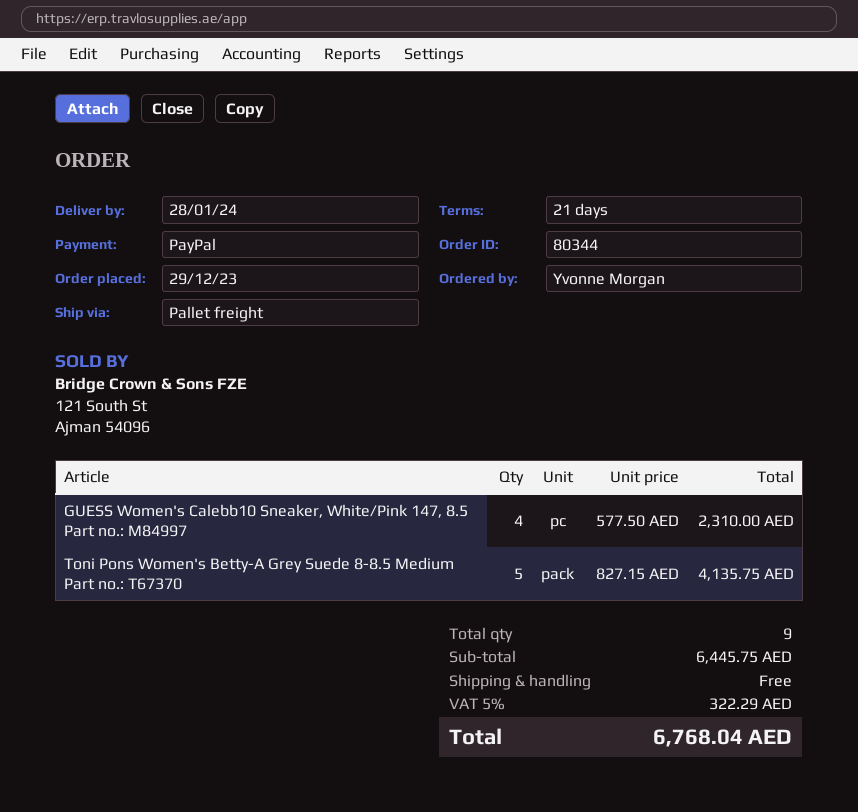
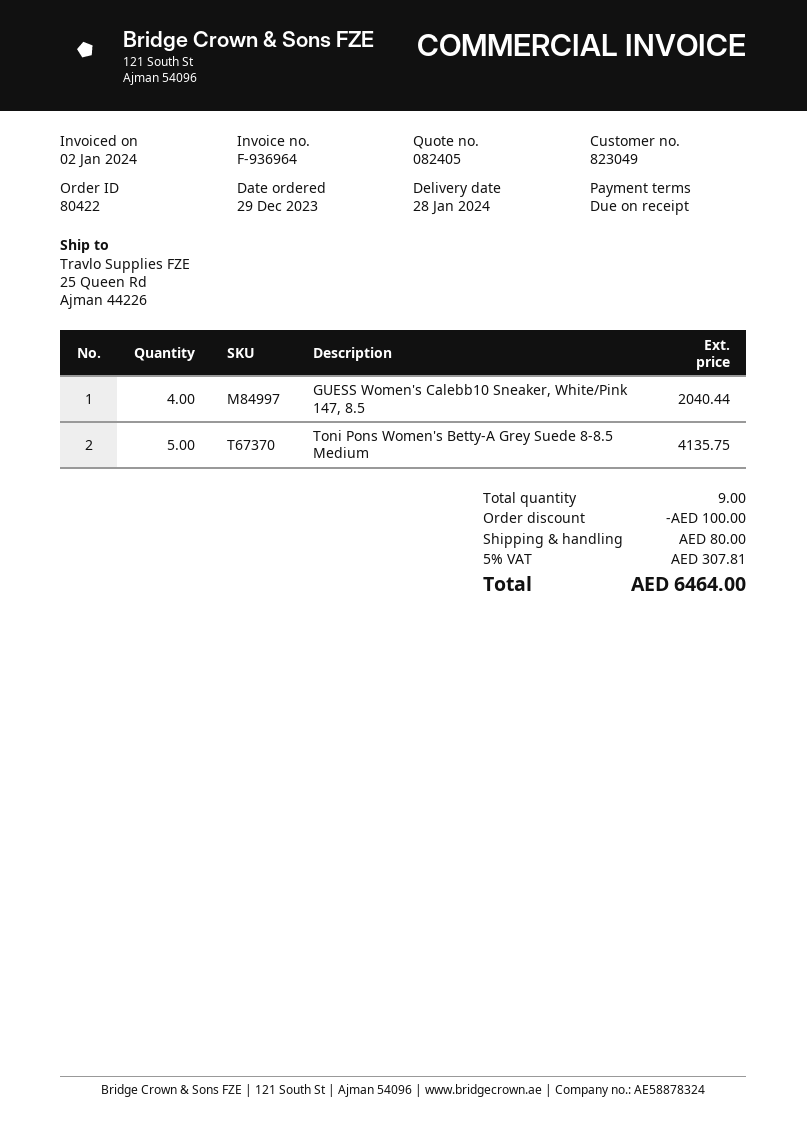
order number: 80344 -> 80422
payment terms: 21 days -> on receipt
GUESS Women's Calebb10 Sneaker, White/Pink 147, 8.5: 4 for 2310.00 -> 4 for 2040.44
discount: none -> 100.00
shipping: 0.00 -> 80.00
tax: 5% = 322.29 -> 5% = 307.81
total: 6768.04 -> 6464.00

